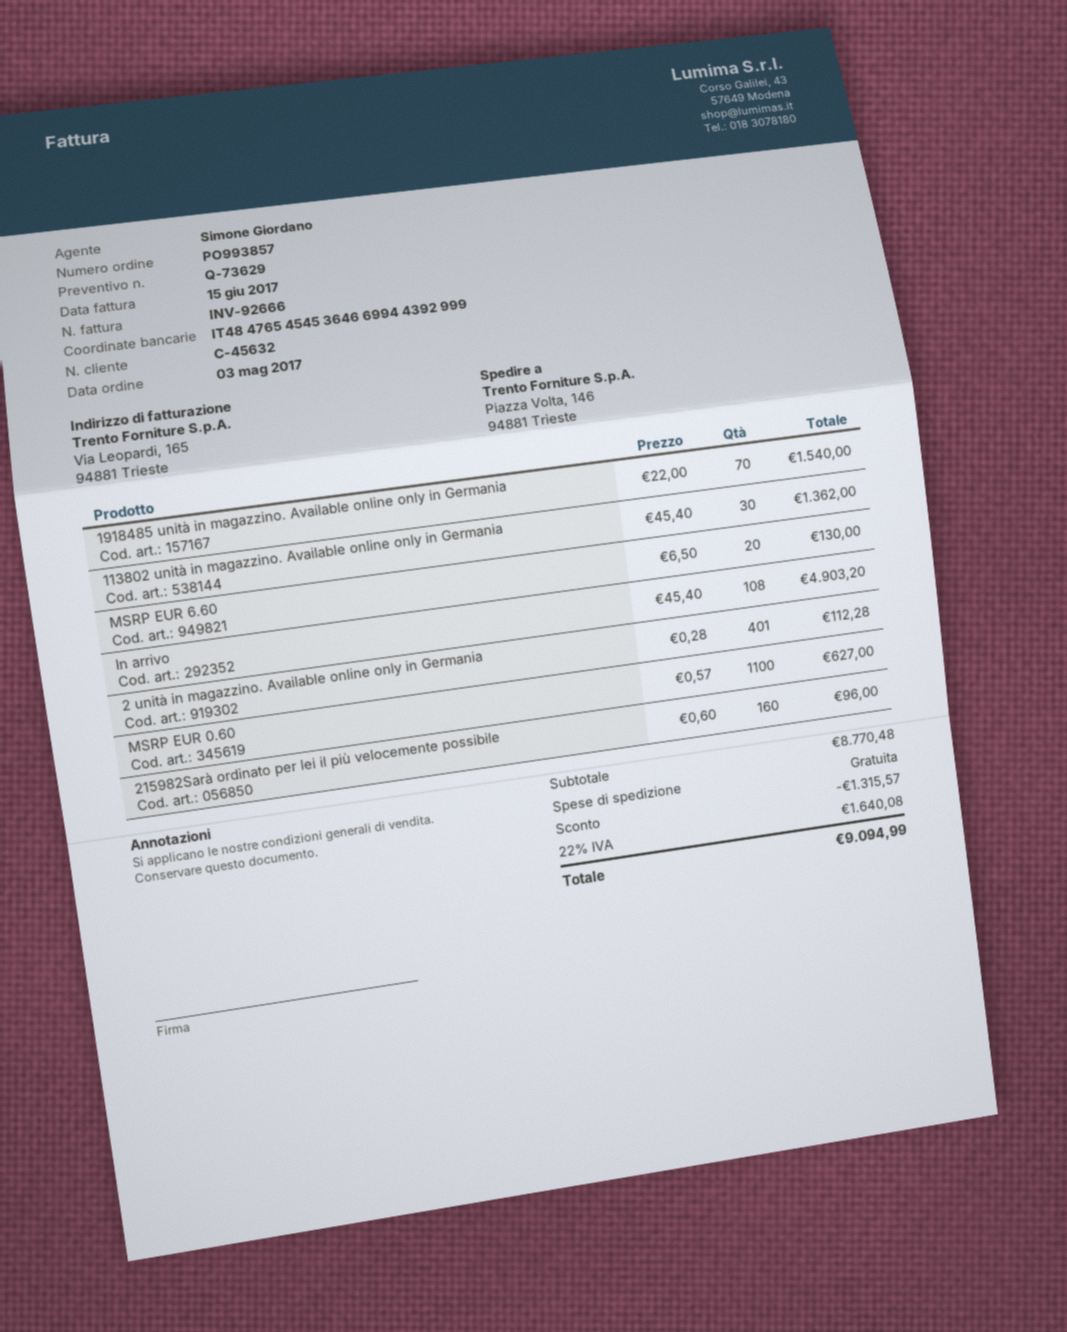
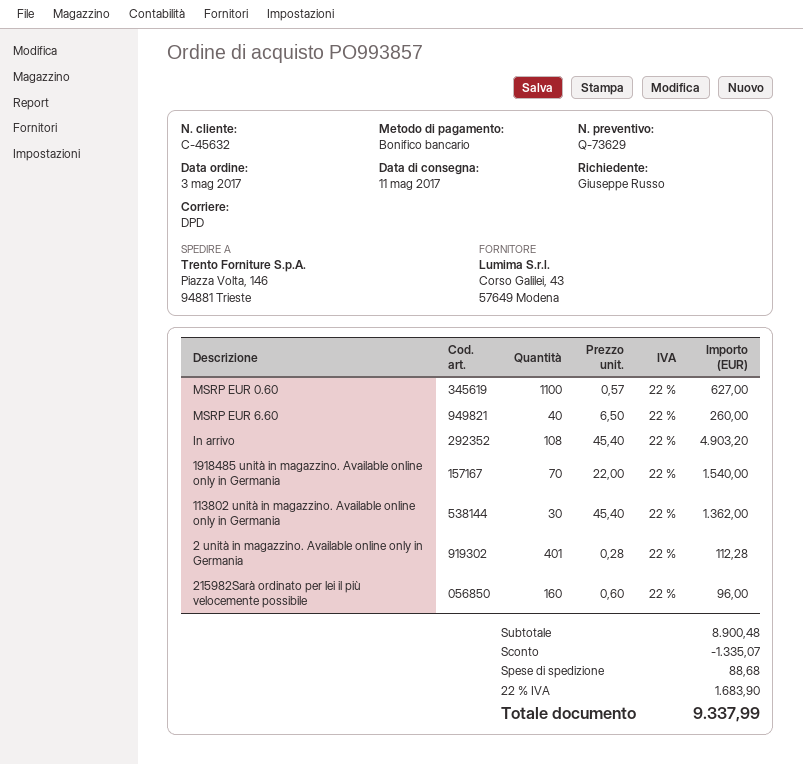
MSRP EUR 6.60: 20 x 6.50 = 130.00 -> 40 x 6.50 = 260.00
subtotal: 8770.48 -> 8900.48
discount: 1315.57 -> 1335.07
shipping: 0.00 -> 88.68
tax: 22% = 1640.08 -> 22% = 1683.90
total: 9094.99 -> 9337.99

